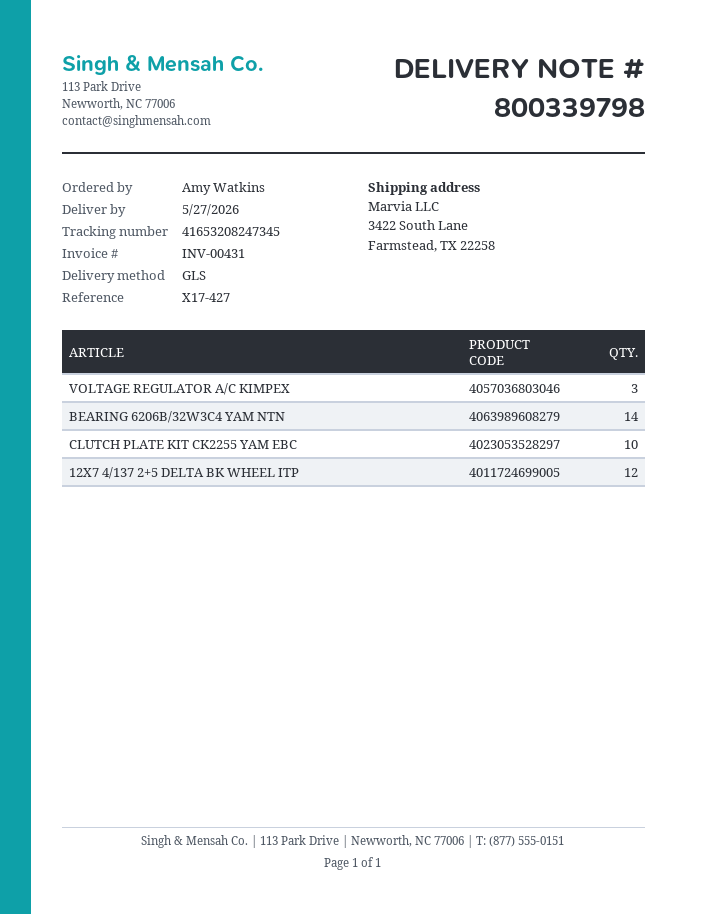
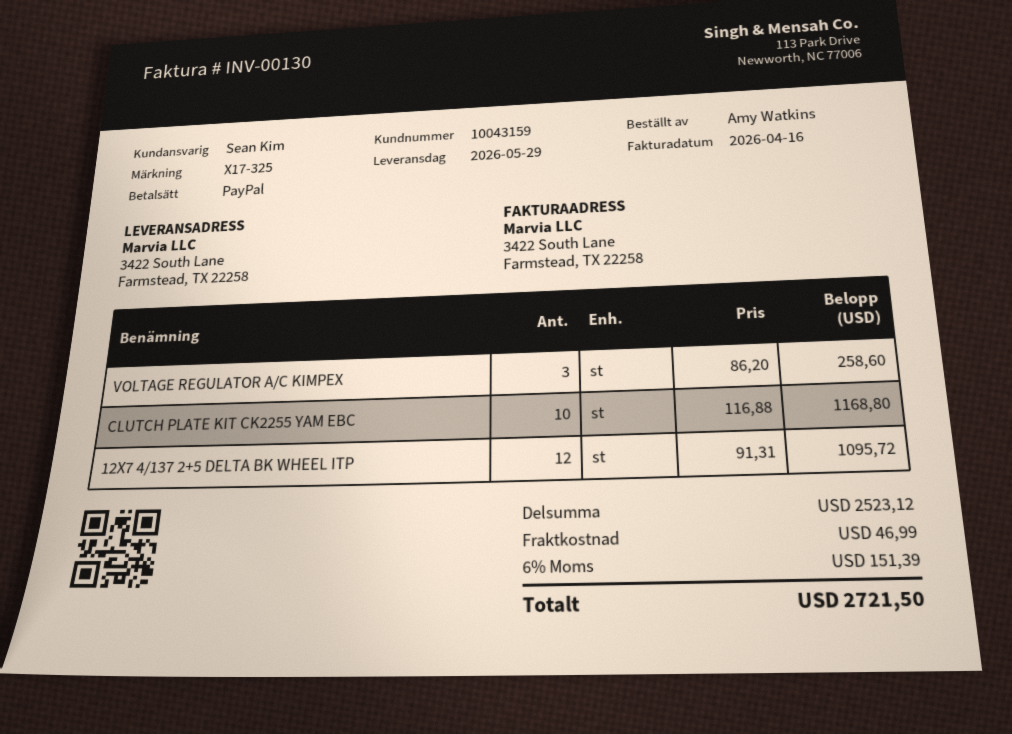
delivery date: 2026-05-27 -> 2026-05-29
invoice number: INV-00431 -> INV-00130
reference: X17-427 -> X17-325
BEARING 6206B/32W3C4 YAM NTN: 14 -> none

